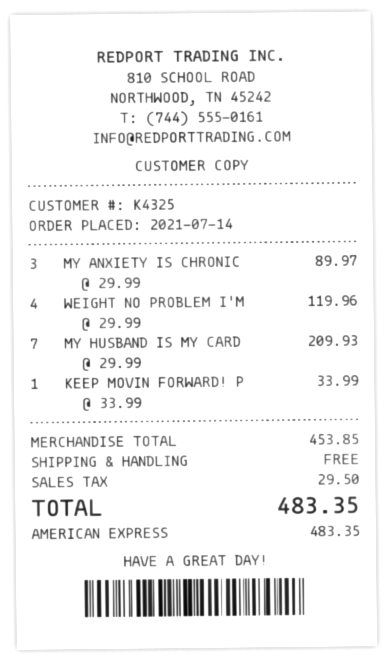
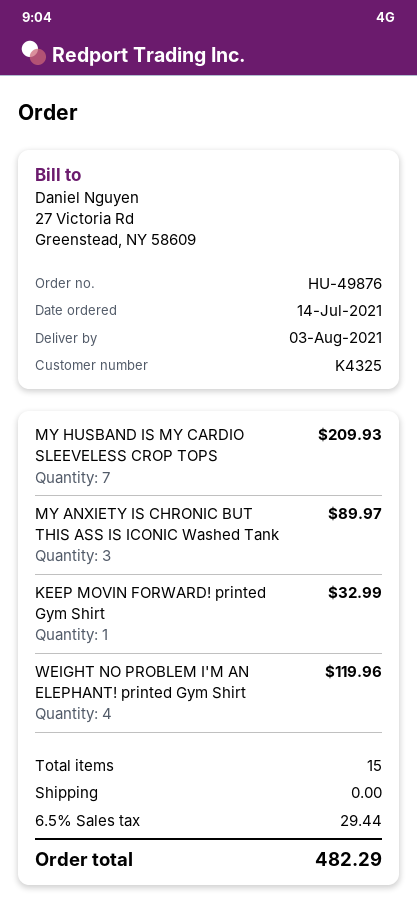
KEEP MOVIN FORWARD! P: 1 for 33.99 -> 1 for 32.99
tax: 29.50 -> 29.44
total: 483.35 -> 482.29

